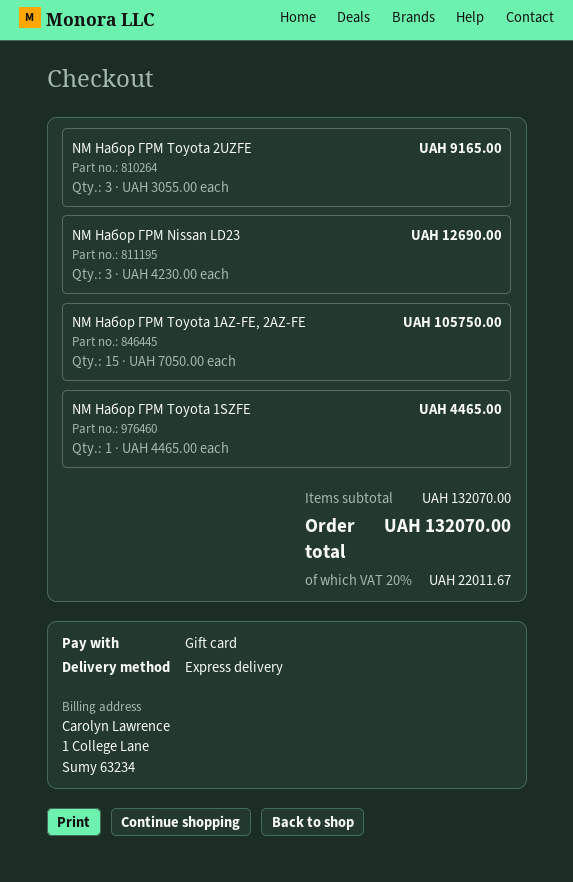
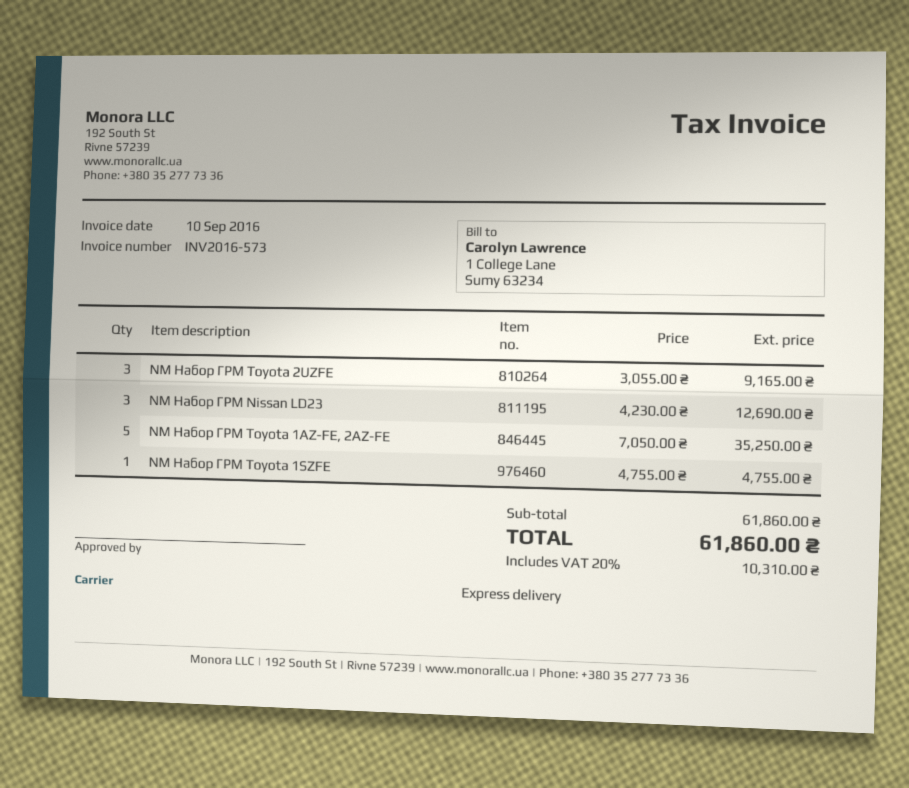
NM Набор ГРМ Toyota 1AZ-FE, 2AZ-FE: 15 x 7050.00 = 105750.00 -> 5 x 7050.00 = 35250.00
NM Набор ГРМ Toyota 1SZFE: 1 x 4465.00 = 4465.00 -> 1 x 4755.00 = 4755.00
subtotal: 132070.00 -> 61860.00
tax: 20% = 22011.67 -> 20% = 10310.00
total: 132070.00 -> 61860.00

